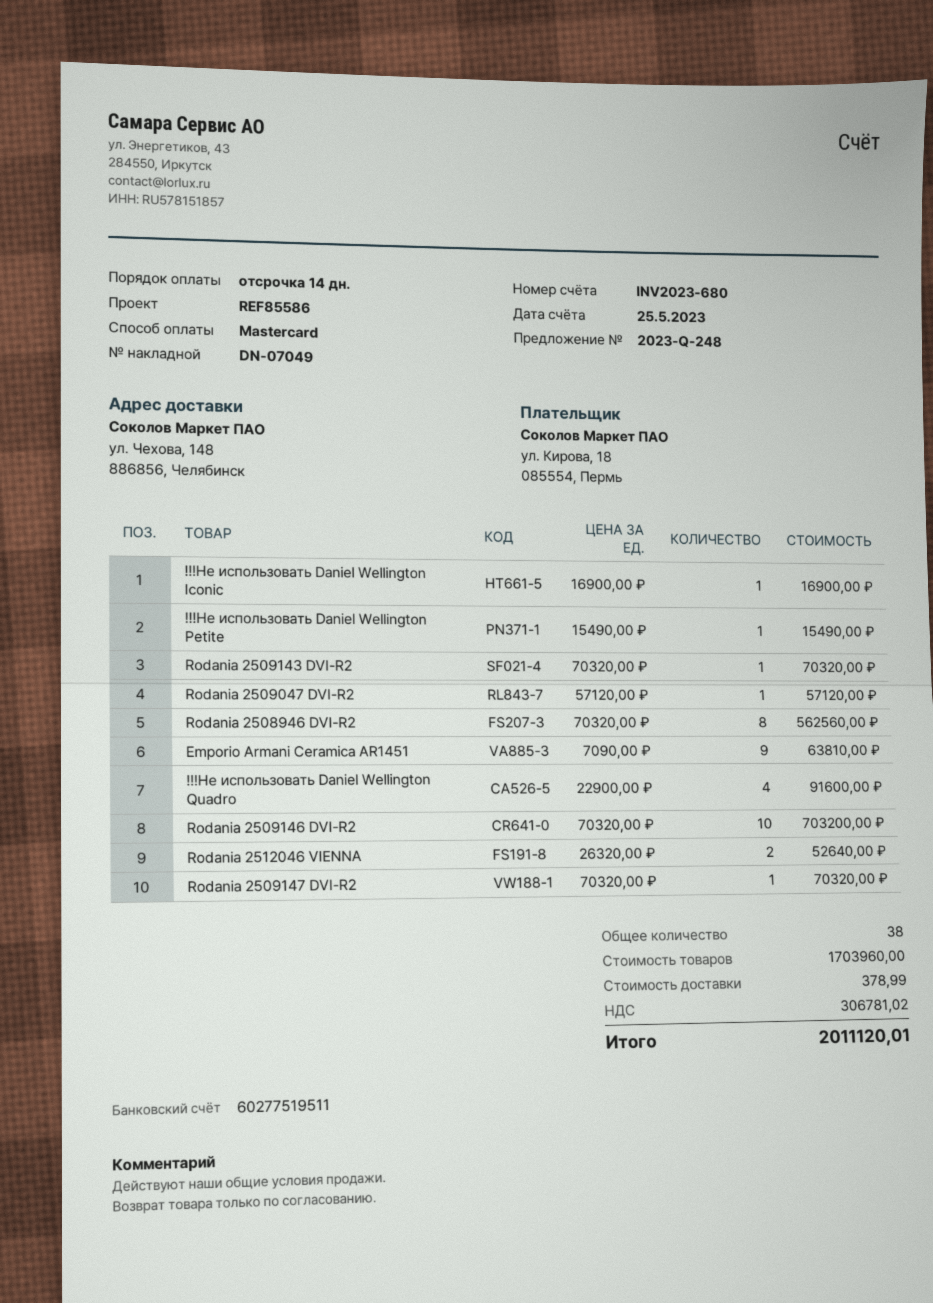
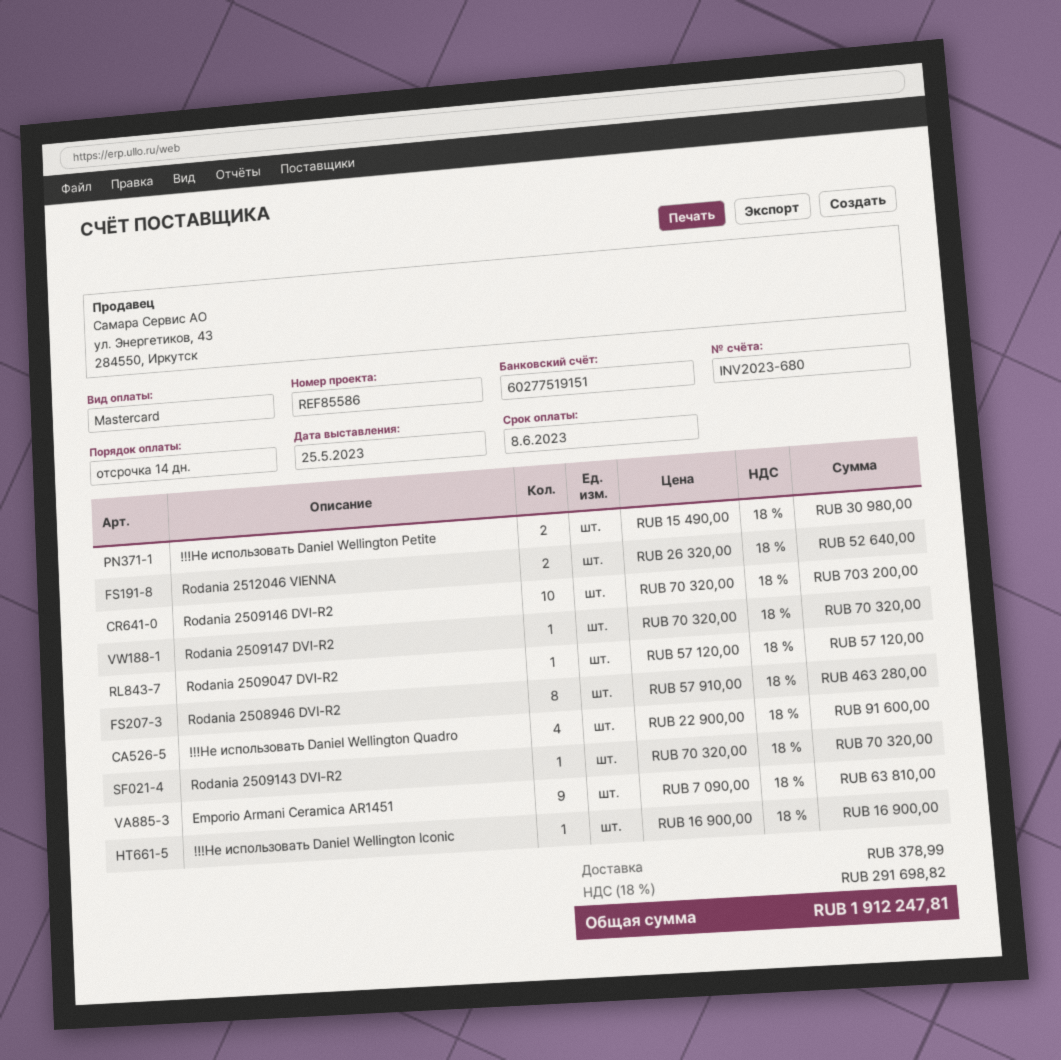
bank account: 60277519511 -> 60277519151
!!!Не использовать Daniel Wellington Petite: 1 x 15490.00 = 15490.00 -> 2 x 15490.00 = 30980.00
Rodania 2508946 DVI-R2: 8 x 70320.00 = 562560.00 -> 8 x 57910.00 = 463280.00
tax: 306781.02 -> 291698.82
total: 2011120.01 -> 1912247.81

